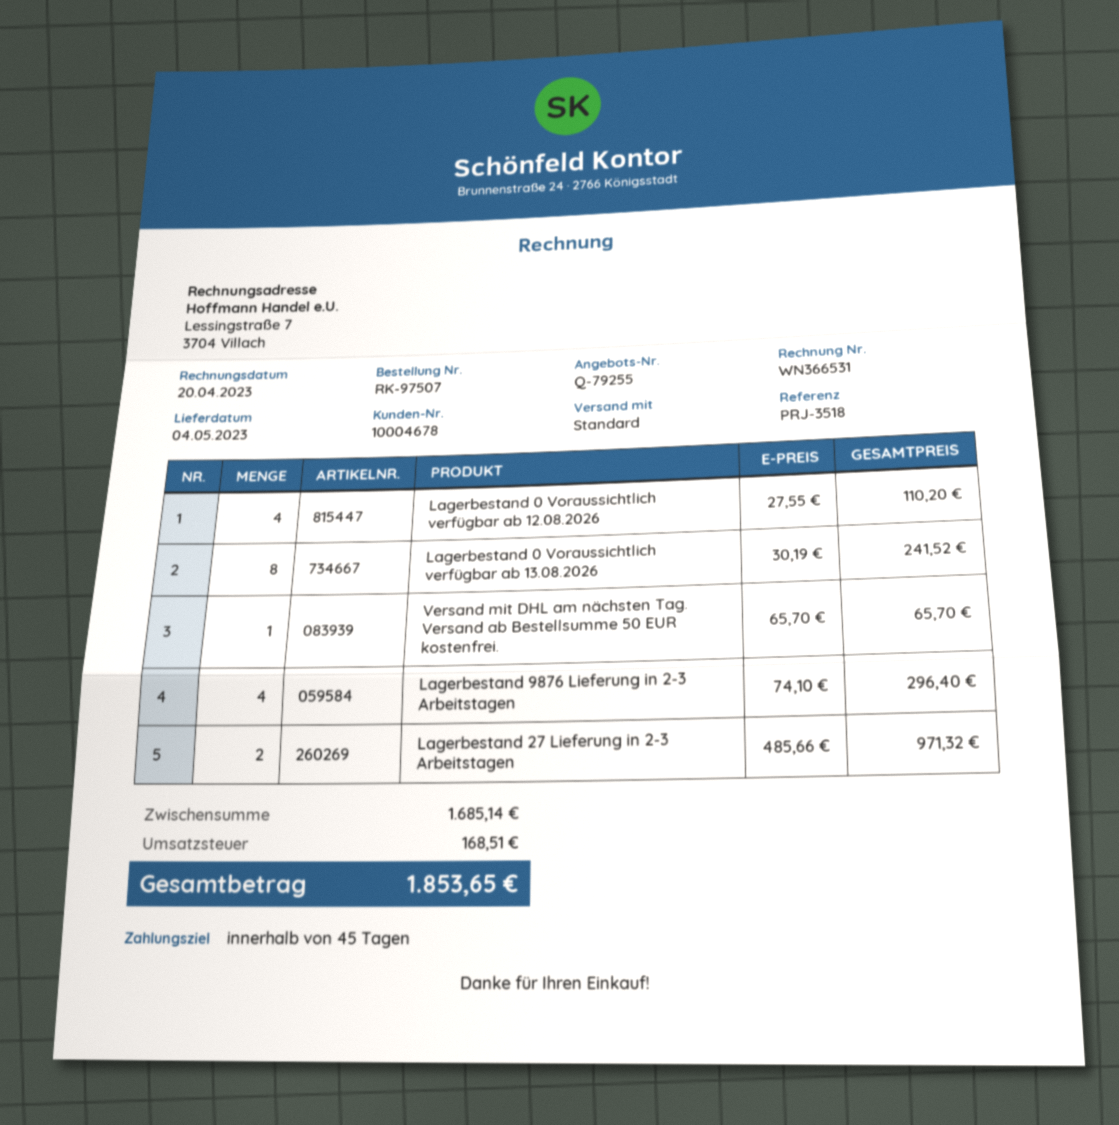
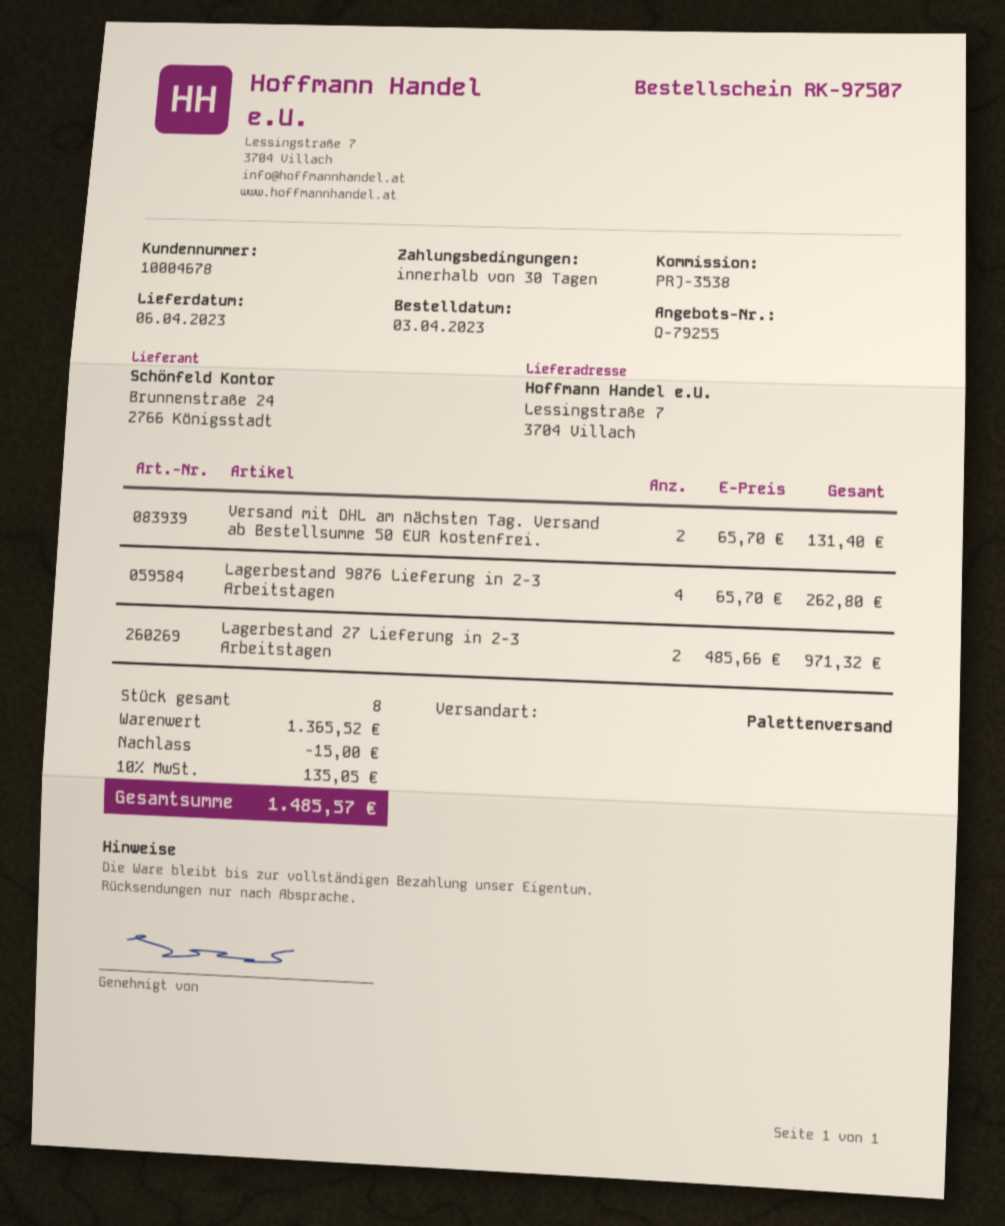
delivery date: 2023-05-04 -> 2023-04-06
payment terms: 45 days -> 30 days
reference: PRJ-3518 -> PRJ-3538
shipping method: standard -> pallet freight
Lagerbestand 0 Voraussichtlich verfügbar ab 12.08.2026: 4 x 27.55 = 110.20 -> none
Lagerbestand 0 Voraussichtlich verfügbar ab 13.08.2026: 8 x 30.19 = 241.52 -> none
Versand mit DHL am nächsten Tag. Versand ab Bestellsumme 50 EUR kostenfrei.: 1 x 65.70 = 65.70 -> 2 x 65.70 = 131.40
Lagerbestand 9876 Lieferung in 2-3 Arbeitstagen: 4 x 74.10 = 296.40 -> 4 x 65.70 = 262.80
subtotal: 1685.14 -> 1365.52
discount: none -> 15.00
tax: 168.51 -> 135.05
total: 1853.65 -> 1485.57

